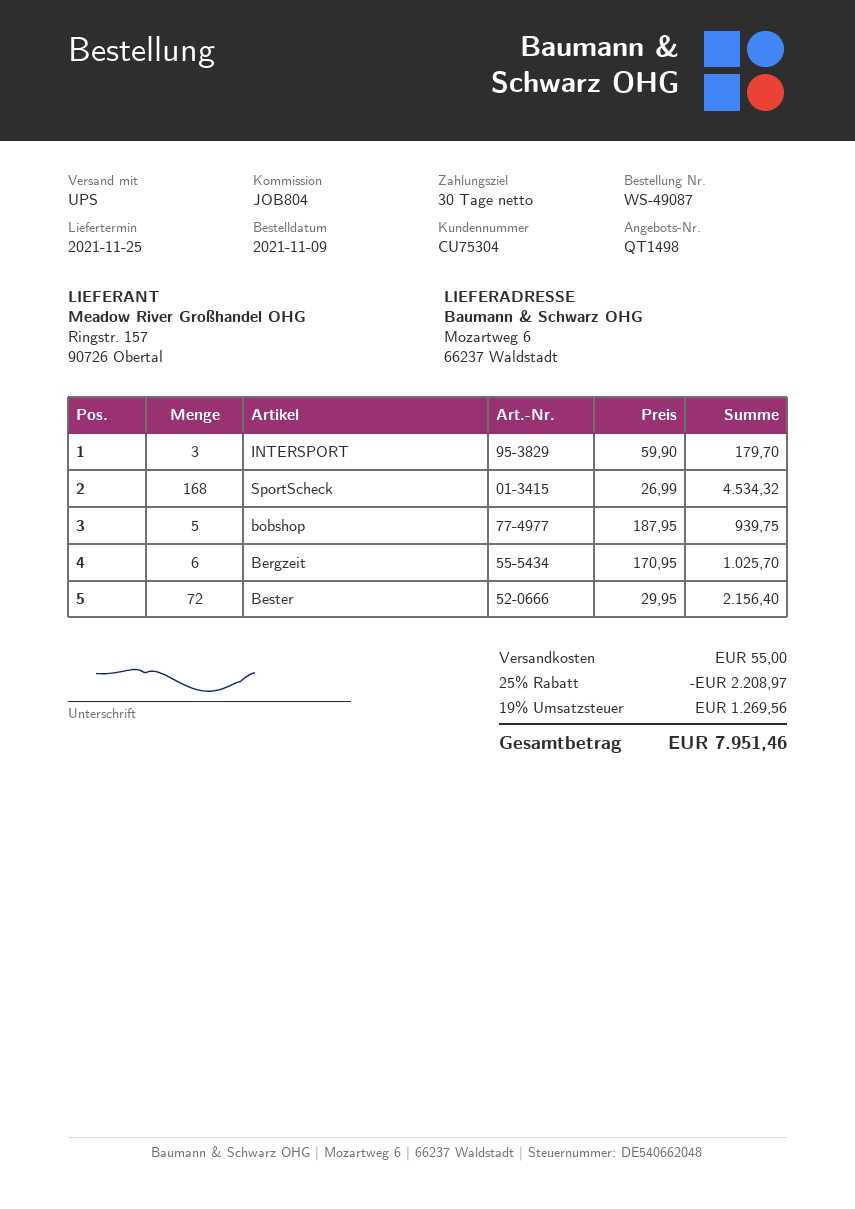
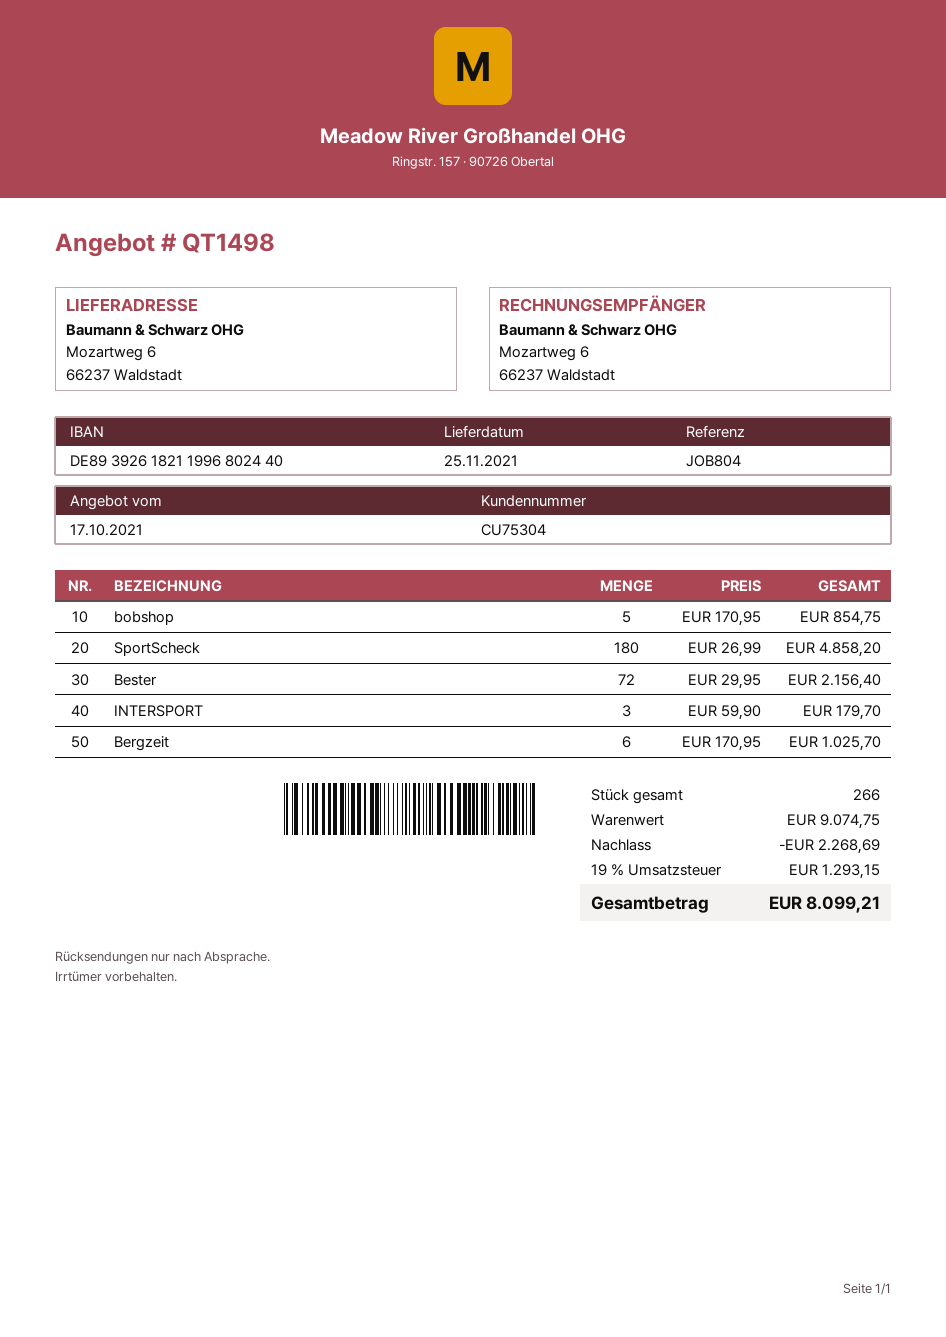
SportScheck: 168 x 26.99 = 4534.32 -> 180 x 26.99 = 4858.20
bobshop: 5 x 187.95 = 939.75 -> 5 x 170.95 = 854.75
discount: 2208.97 -> 2268.69
shipping: 55.00 -> none
tax: 19% = 1269.56 -> 19% = 1293.15
total: 7951.46 -> 8099.21

